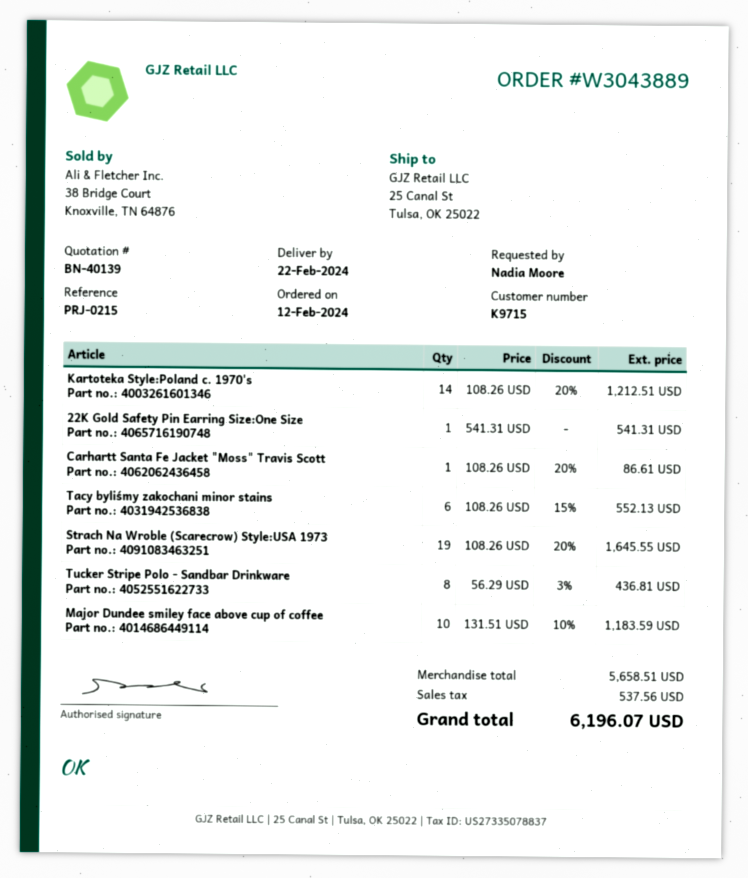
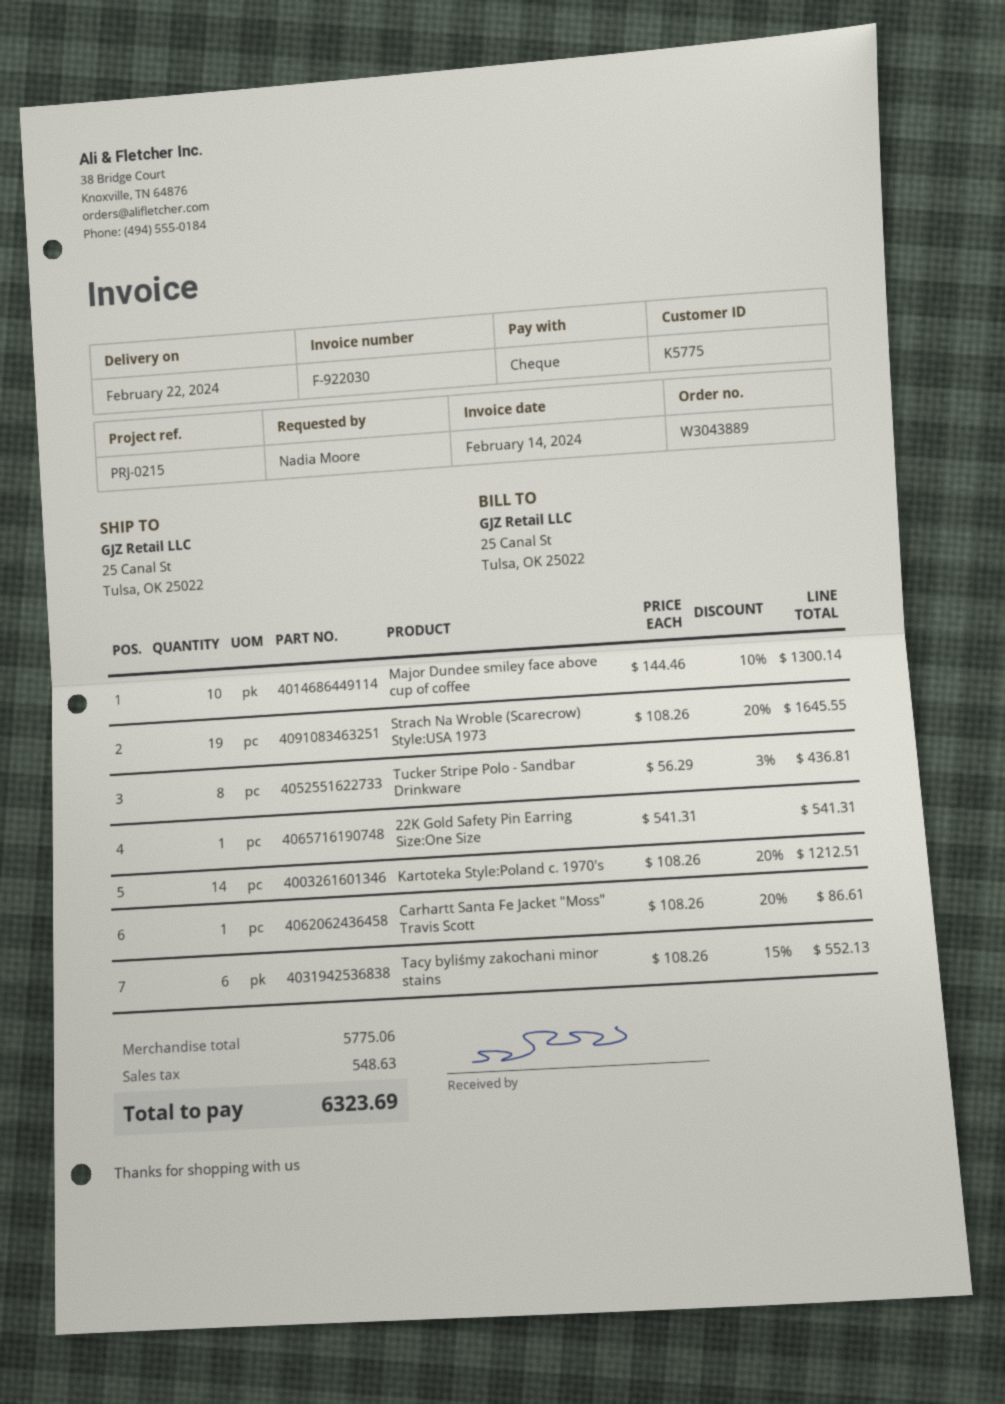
customer number: K9715 -> K5775
Major Dundee smiley face above cup of coffee: 10 x 131.51 - 10% = 1183.59 -> 10 x 144.46 - 10% = 1300.14
subtotal: 5658.51 -> 5775.06
tax: 537.56 -> 548.63
total: 6196.07 -> 6323.69

